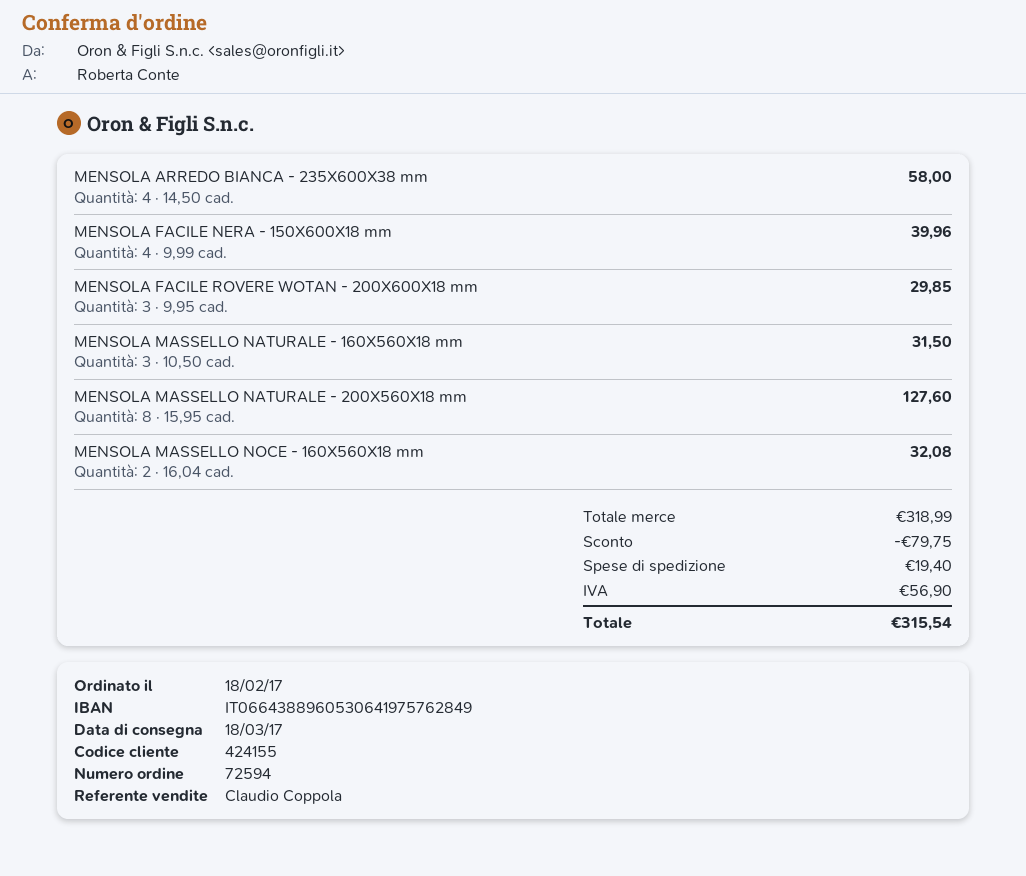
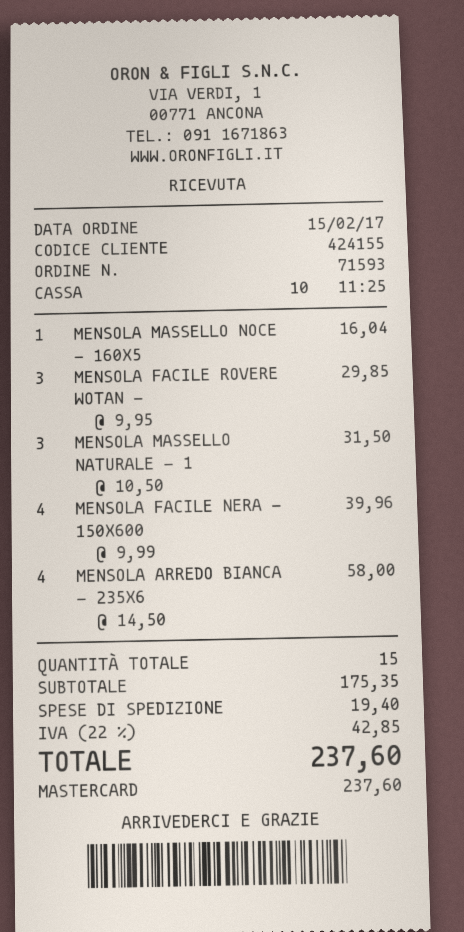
order number: 72594 -> 71593
order date: 2017-02-18 -> 2017-02-15
MENSOLA MASSELLO NATURALE - 200X560X18 mm: 8 x 15.95 = 127.60 -> none
MENSOLA MASSELLO NOCE - 160X560X18 mm: 2 x 16.04 = 32.08 -> 1 x 16.04 = 16.04
subtotal: 318.99 -> 175.35
discount: 79.75 -> none
tax: 56.90 -> 42.85
total: 315.54 -> 237.60

